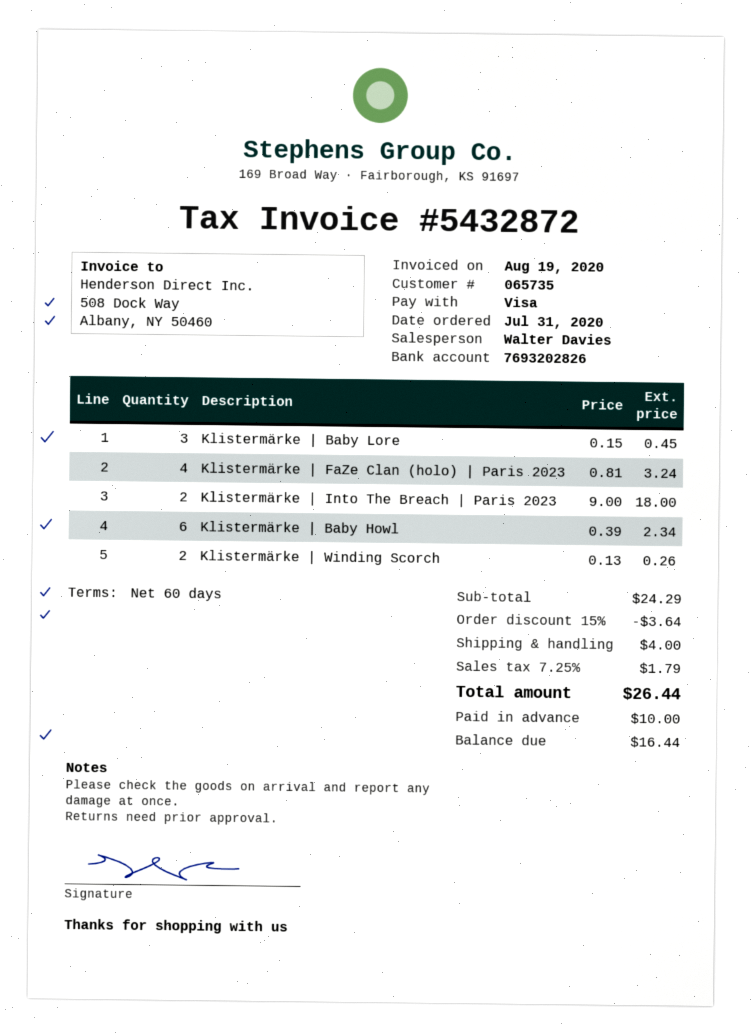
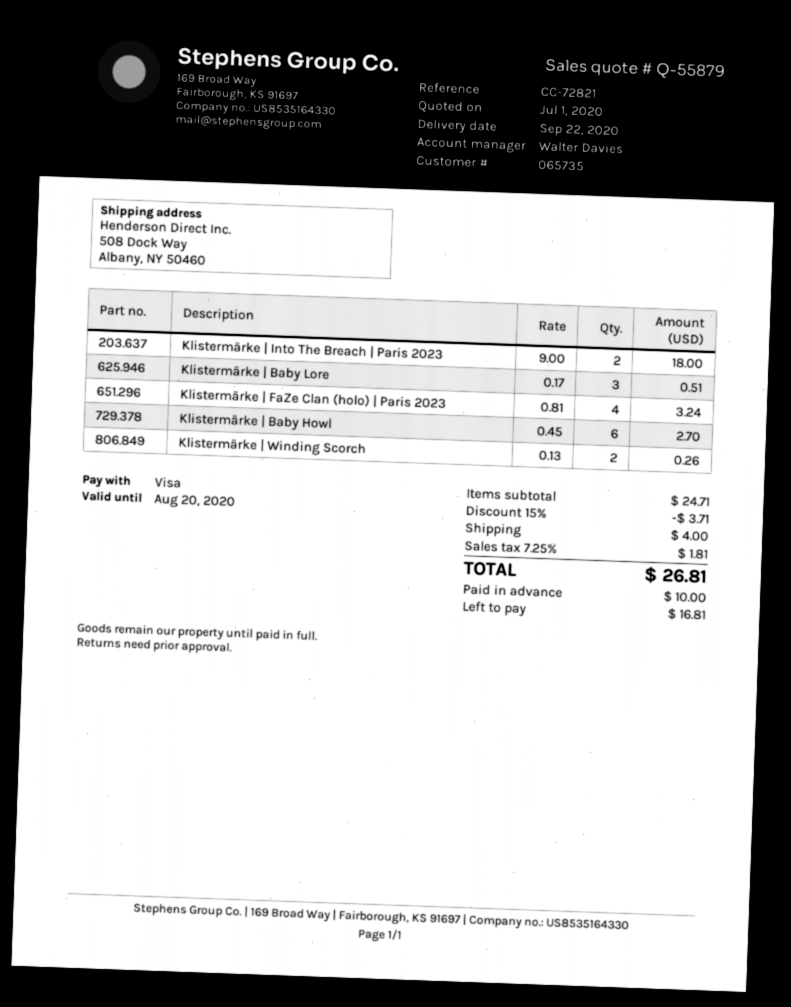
Klistermärke | Baby Lore: 3 x 0.15 = 0.45 -> 3 x 0.17 = 0.51
Klistermärke | Baby Howl: 6 x 0.39 = 2.34 -> 6 x 0.45 = 2.70
subtotal: 24.29 -> 24.71
discount: 15% = 3.64 -> 15% = 3.71
tax: 7.25% = 1.79 -> 7.25% = 1.81
total: 26.44 -> 26.81
balance: 16.44 -> 16.81

